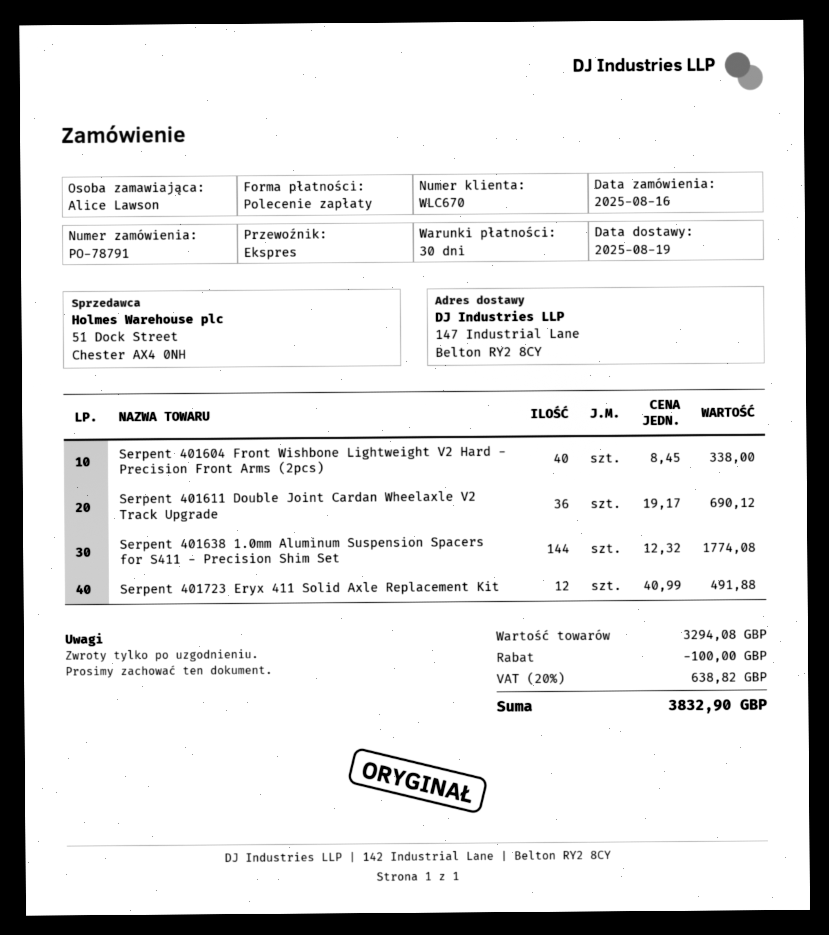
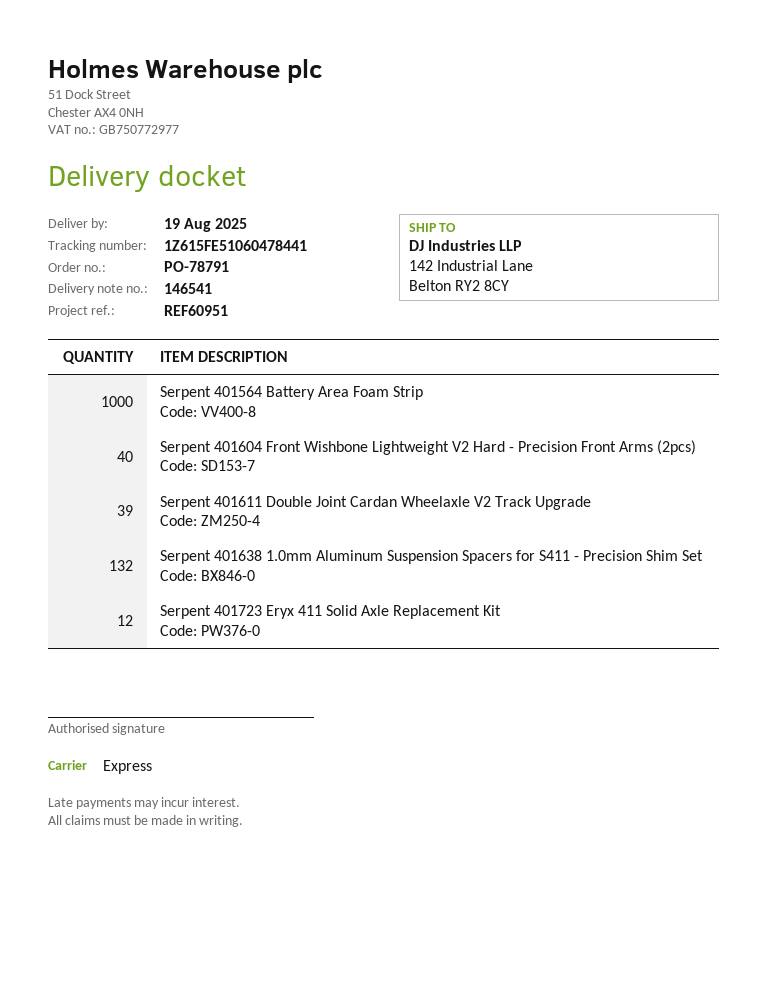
ship to: 147 Industrial Lane, Belton RY2 8CY -> 142 Industrial Lane, Belton RY2 8CY
Serpent 401611 Double Joint Cardan Wheelaxle V2 Track Upgrade: 36 -> 39
Serpent 401638 1.0mm Aluminum Suspension Spacers for S411 - Precision Shim Set: 144 -> 132
Serpent 401564 Battery Area Foam Strip: none -> 1000

